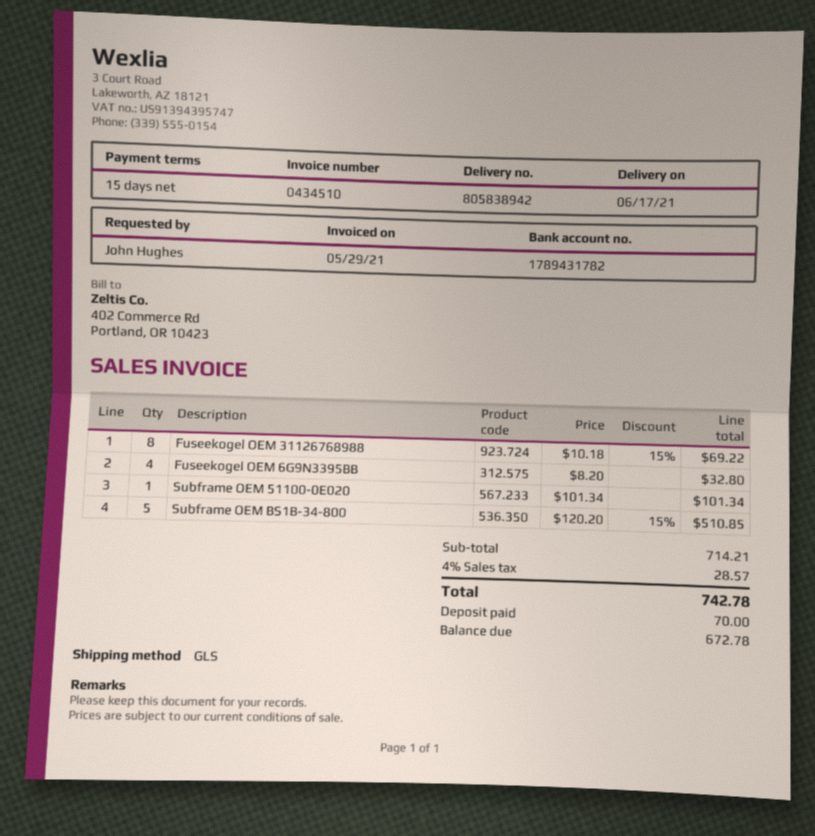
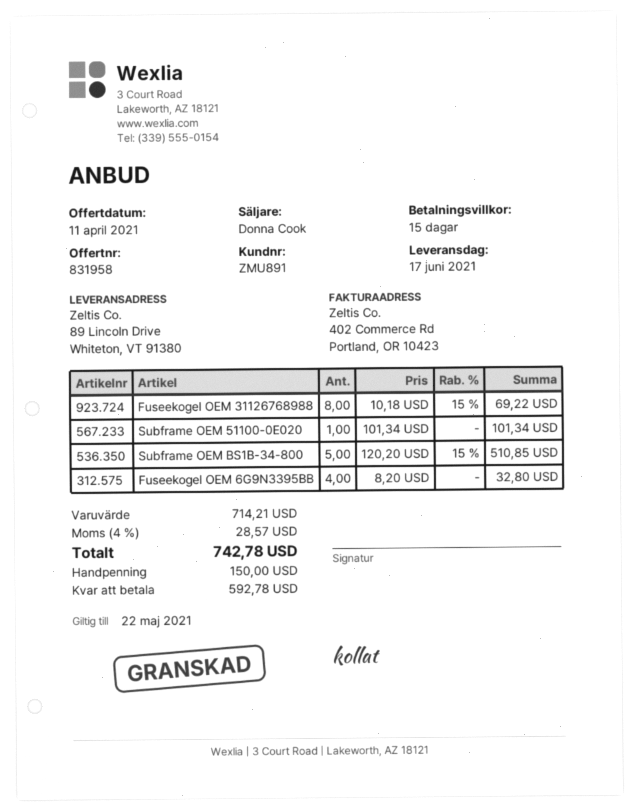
deposit: 70.00 -> 150.00
balance: 672.78 -> 592.78

